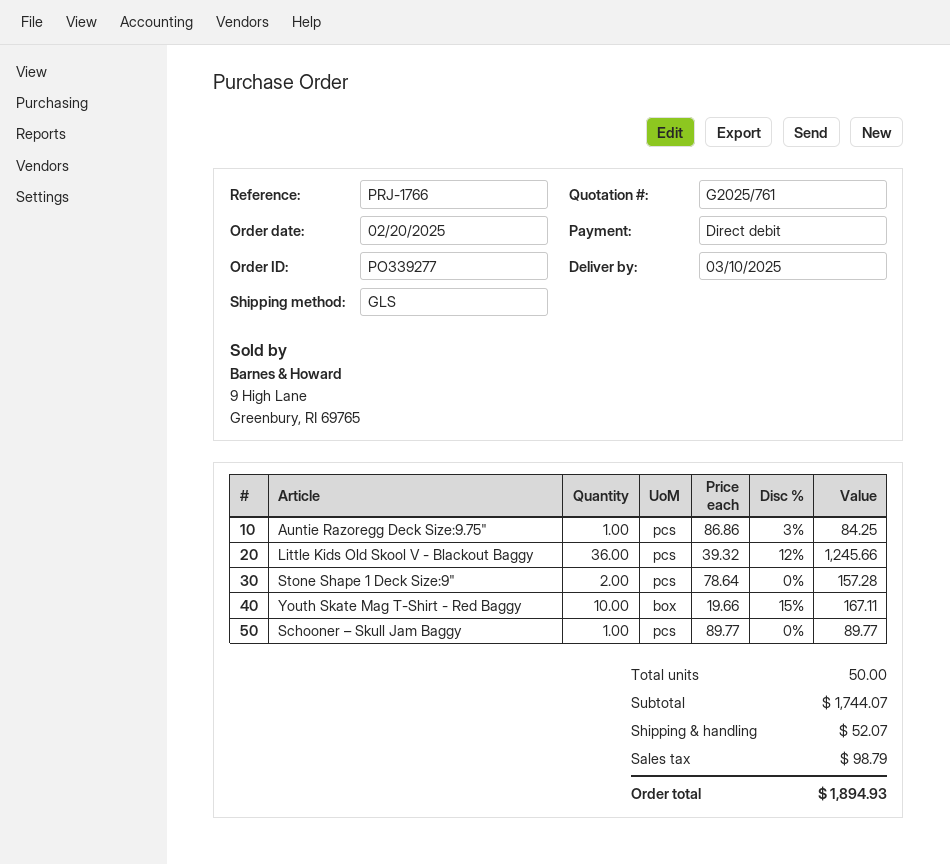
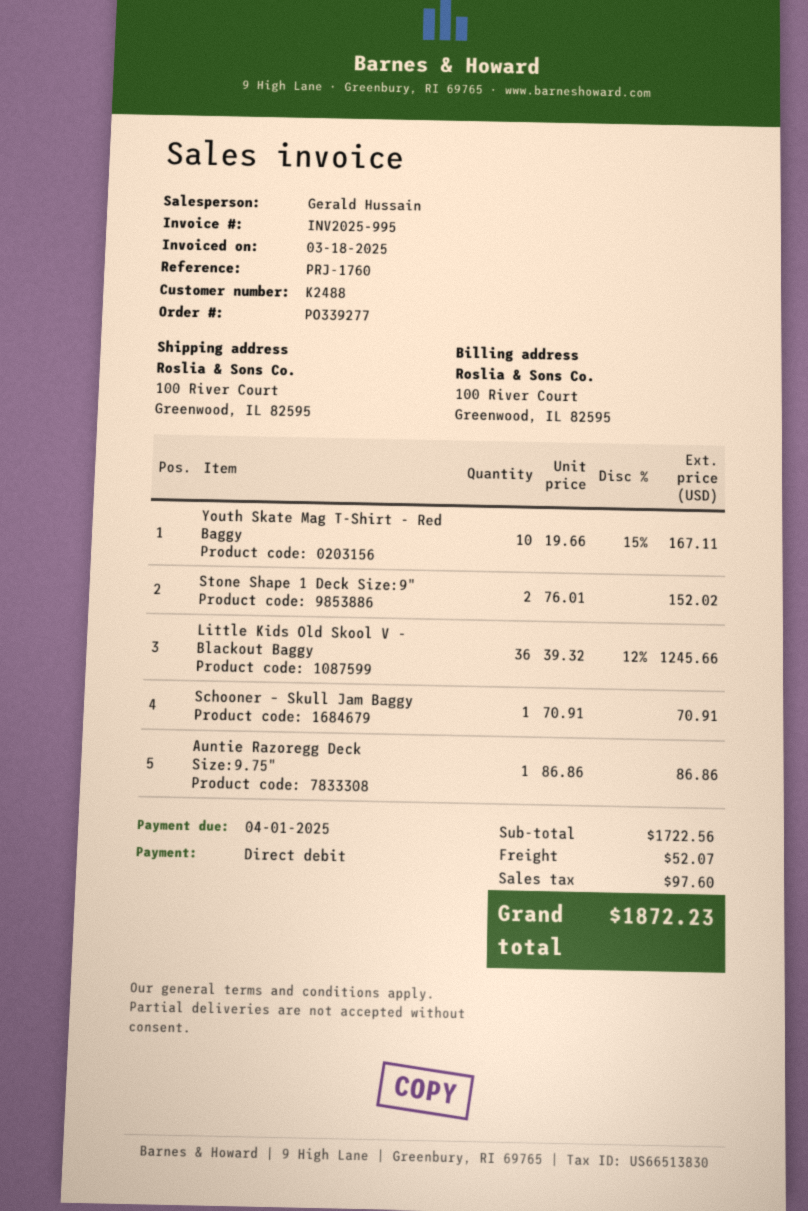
reference: PRJ-1766 -> PRJ-1760
Auntie Razoregg Deck Size:9.75": 1 x 86.86 - 3% = 84.25 -> 1 x 86.86 = 86.86
Stone Shape 1 Deck Size:9": 2 x 78.64 = 157.28 -> 2 x 76.01 = 152.02
Schooner – Skull Jam Baggy: 1 x 89.77 = 89.77 -> 1 x 70.91 = 70.91
subtotal: 1744.07 -> 1722.56
tax: 98.79 -> 97.60
total: 1894.93 -> 1872.23

